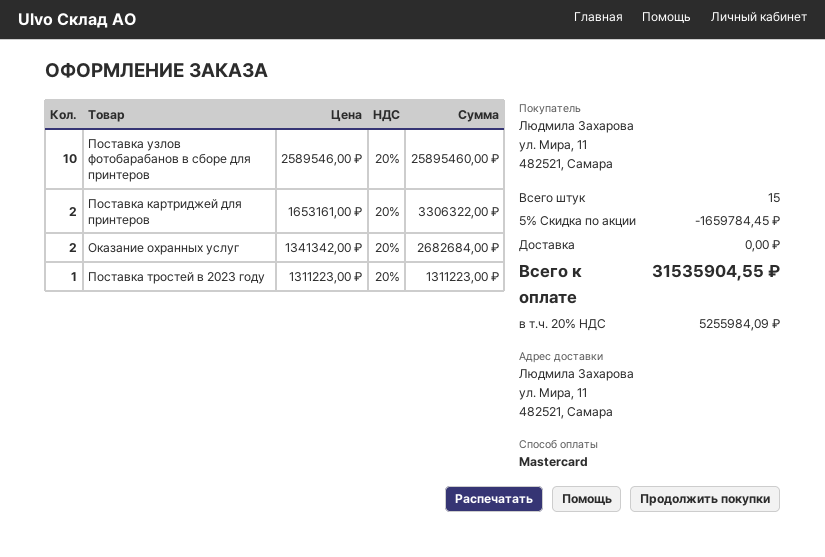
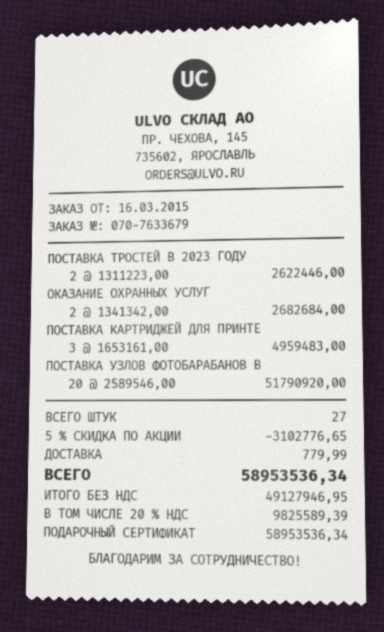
payment method: Mastercard -> gift card
Поставка узлов фотобарабанов в сборе для принтеров: 10 x 2589546.00 = 25895460.00 -> 20 x 2589546.00 = 51790920.00
Поставка картриджей для принтеров: 2 x 1653161.00 = 3306322.00 -> 3 x 1653161.00 = 4959483.00
Поставка тростей в 2023 году: 1 x 1311223.00 = 1311223.00 -> 2 x 1311223.00 = 2622446.00
total quantity: 15 -> 27
discount: 5% = 1659784.45 -> 5% = 3102776.65
shipping: 0.00 -> 779.99
tax: 20% = 5255984.09 -> 20% = 9825589.39
total: 31535904.55 -> 58953536.34

